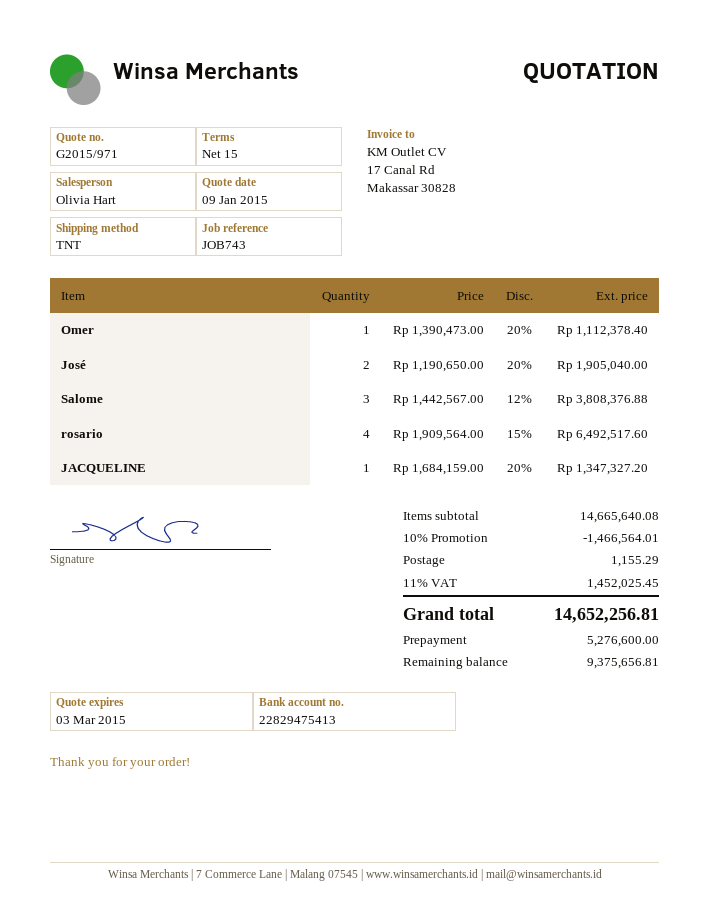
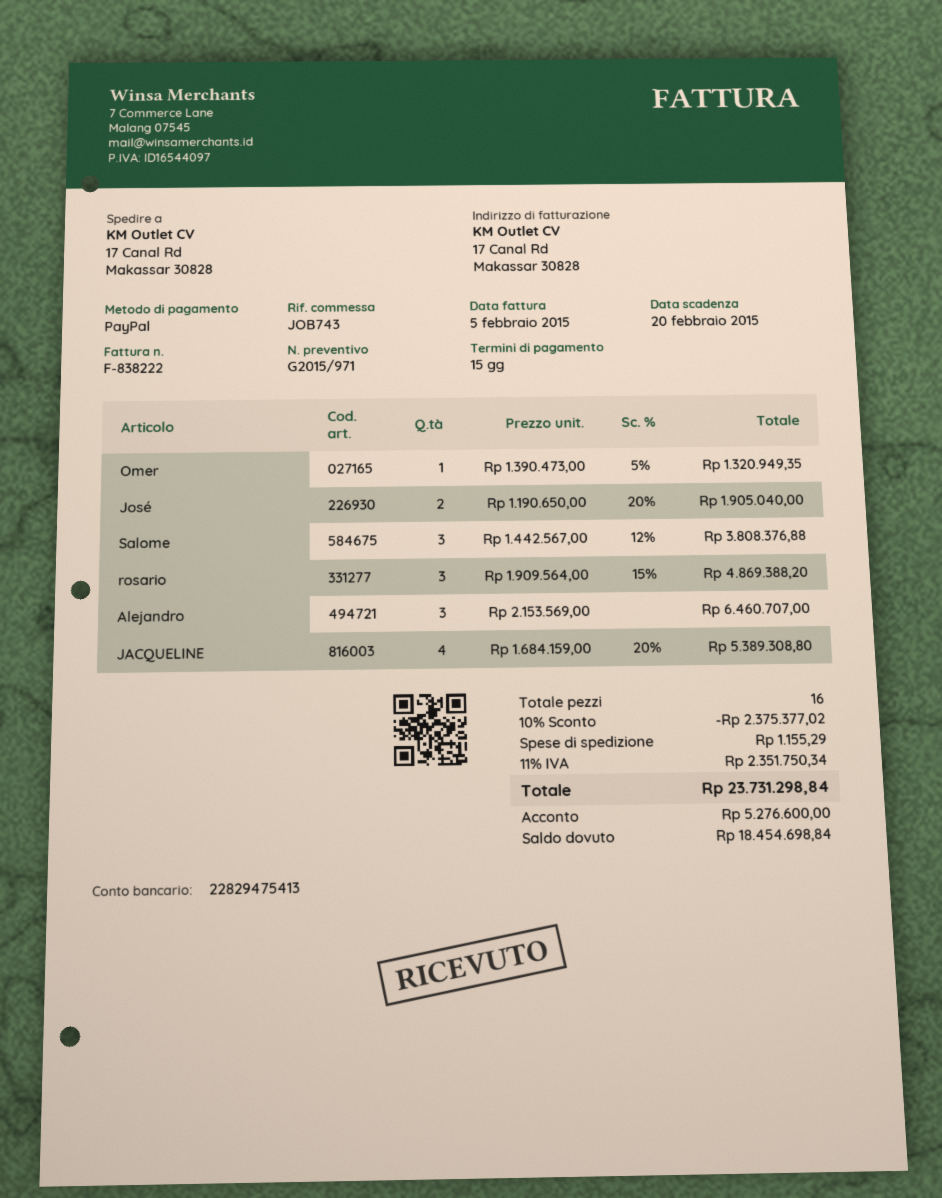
Omer: 1 x 1390473.00 - 20% = 1112378.40 -> 1 x 1390473.00 - 5% = 1320949.35
rosario: 4 x 1909564.00 - 15% = 6492517.60 -> 3 x 1909564.00 - 15% = 4869388.20
JACQUELINE: 1 x 1684159.00 - 20% = 1347327.20 -> 4 x 1684159.00 - 20% = 5389308.80
Alejandro: none -> 3 x 2153569.00 = 6460707.00
discount: 10% = 1466564.01 -> 10% = 2375377.02
tax: 11% = 1452025.45 -> 11% = 2351750.34
total: 14652256.81 -> 23731298.84
balance: 9375656.81 -> 18454698.84

